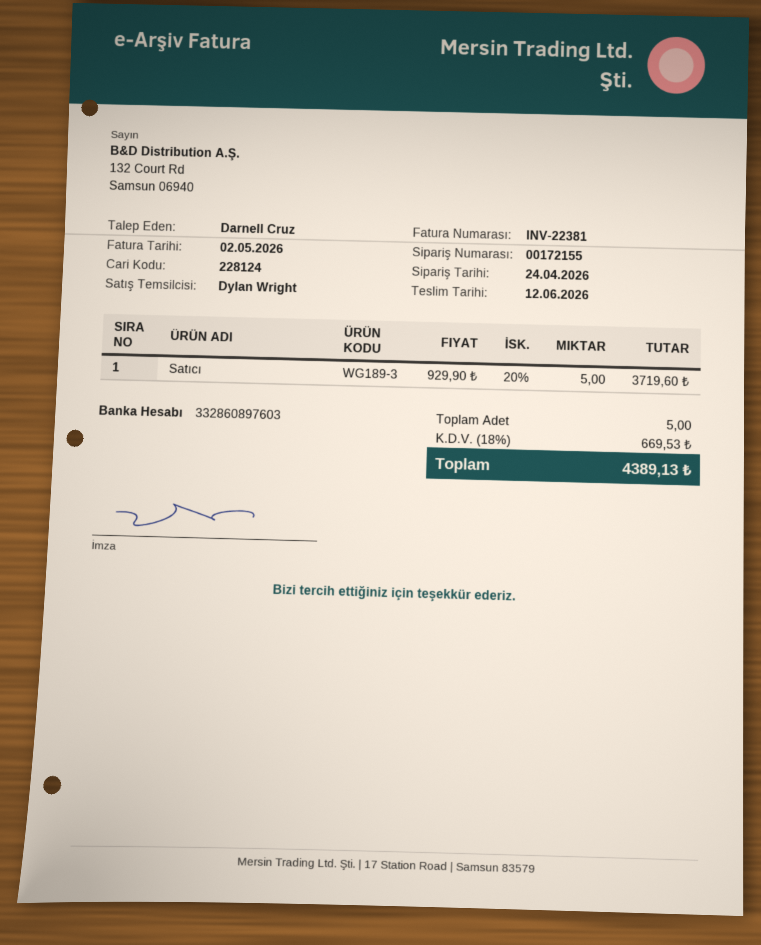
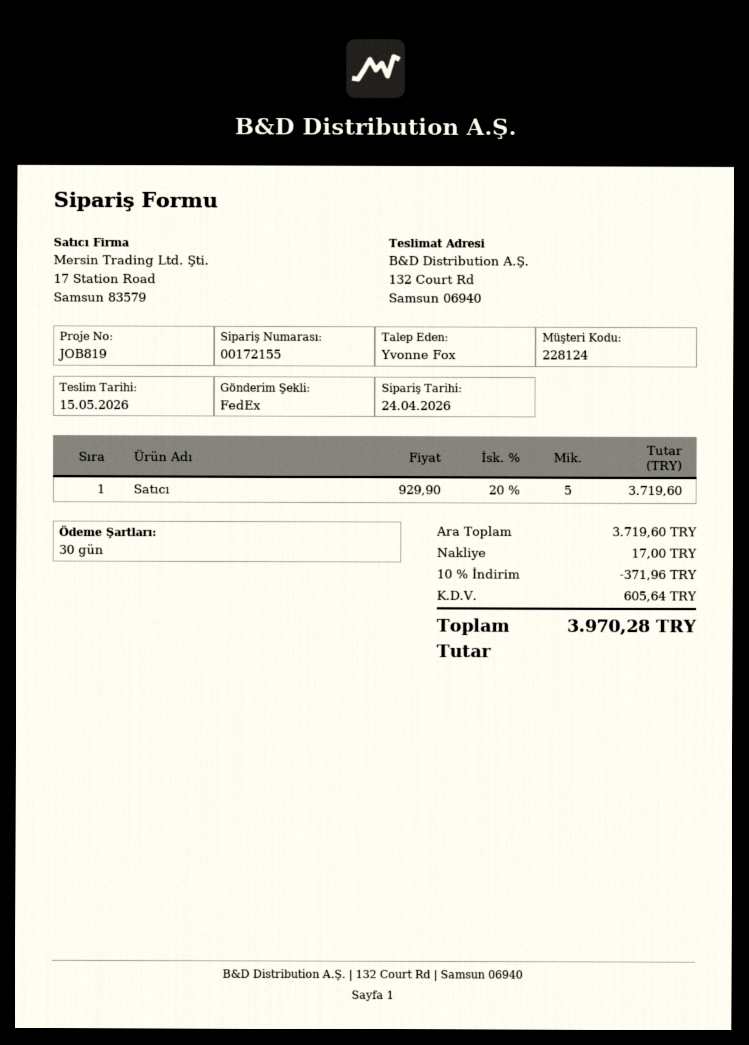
delivery date: 2026-06-12 -> 2026-05-15
ordered by: Darnell Cruz -> Yvonne Fox
discount: none -> 10% = 371.96
shipping: none -> 17.00
tax: 669.53 -> 605.64
total: 4389.13 -> 3970.28

